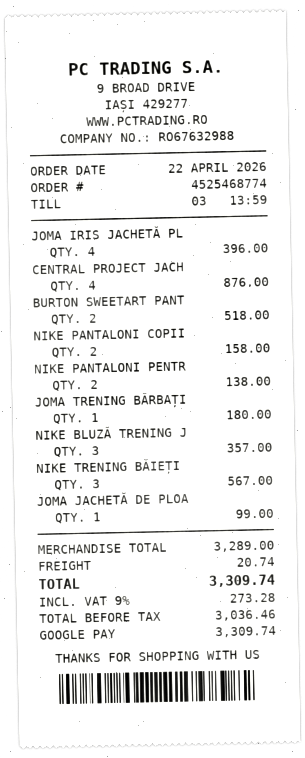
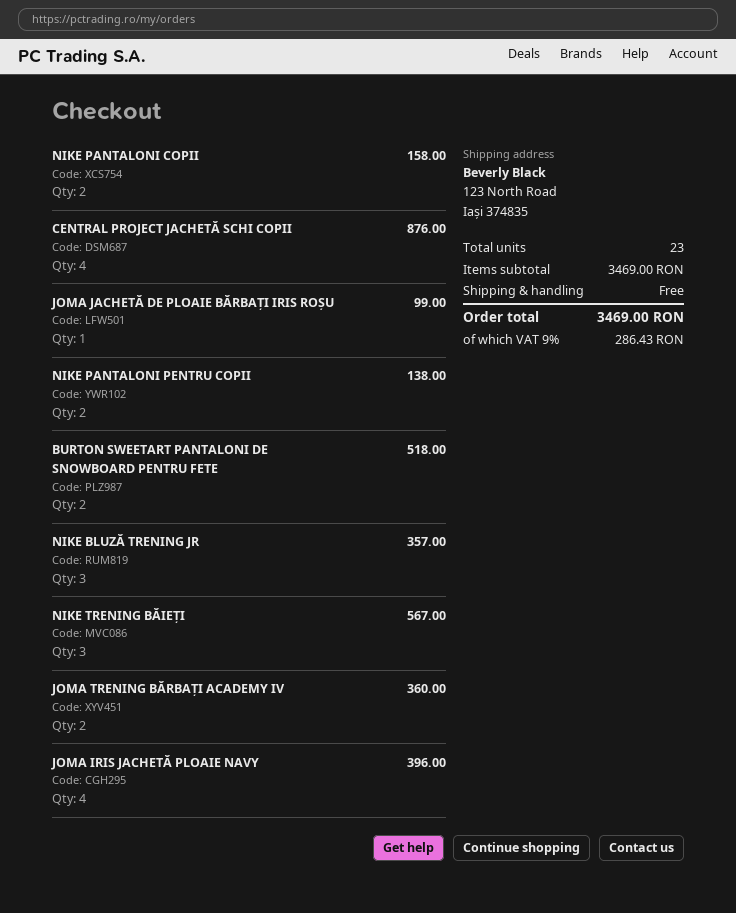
JOMA TRENING BĂRBAȚI: 1 for 180.00 -> 2 for 360.00
subtotal: 3289.00 -> 3469.00
shipping: 20.74 -> 0.00
tax: 9% = 273.28 -> 9% = 286.43
total: 3309.74 -> 3469.00

